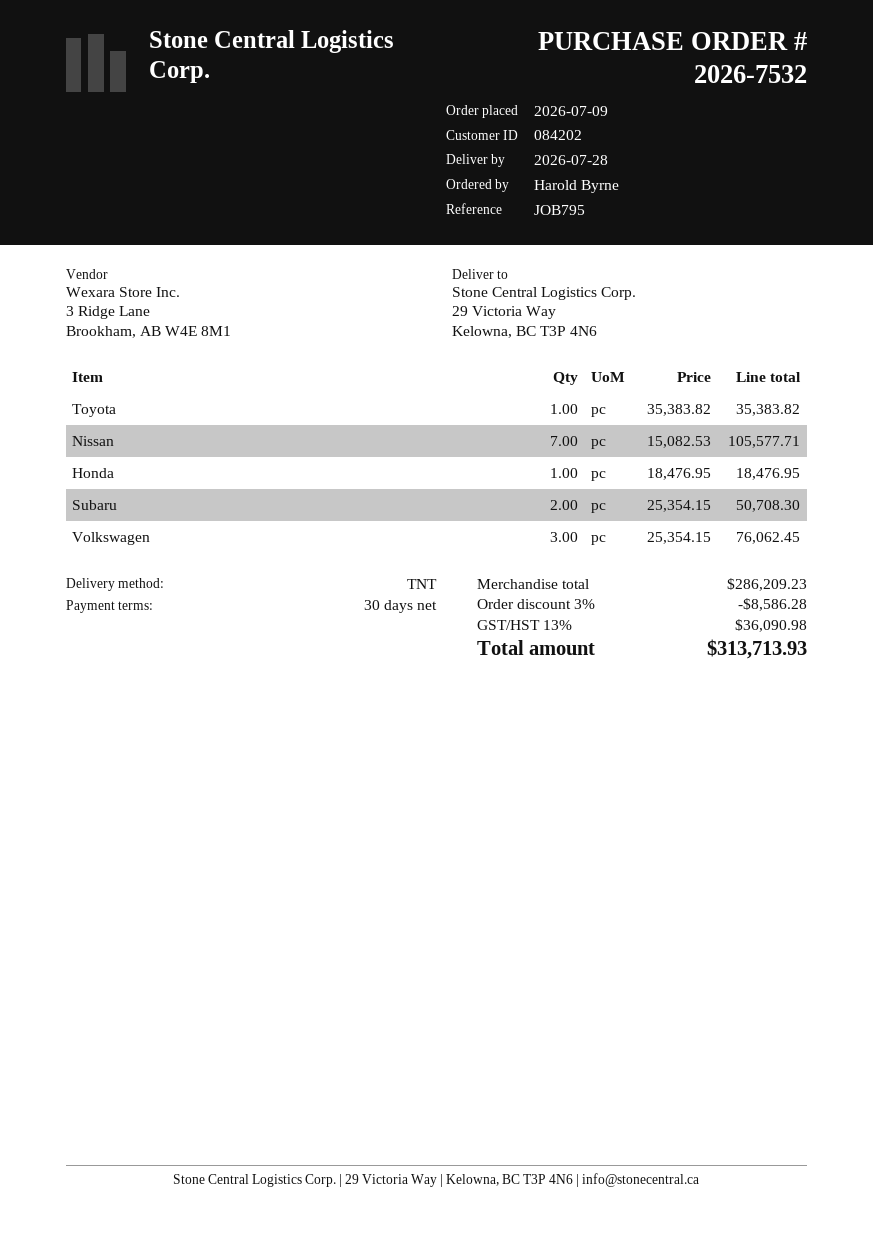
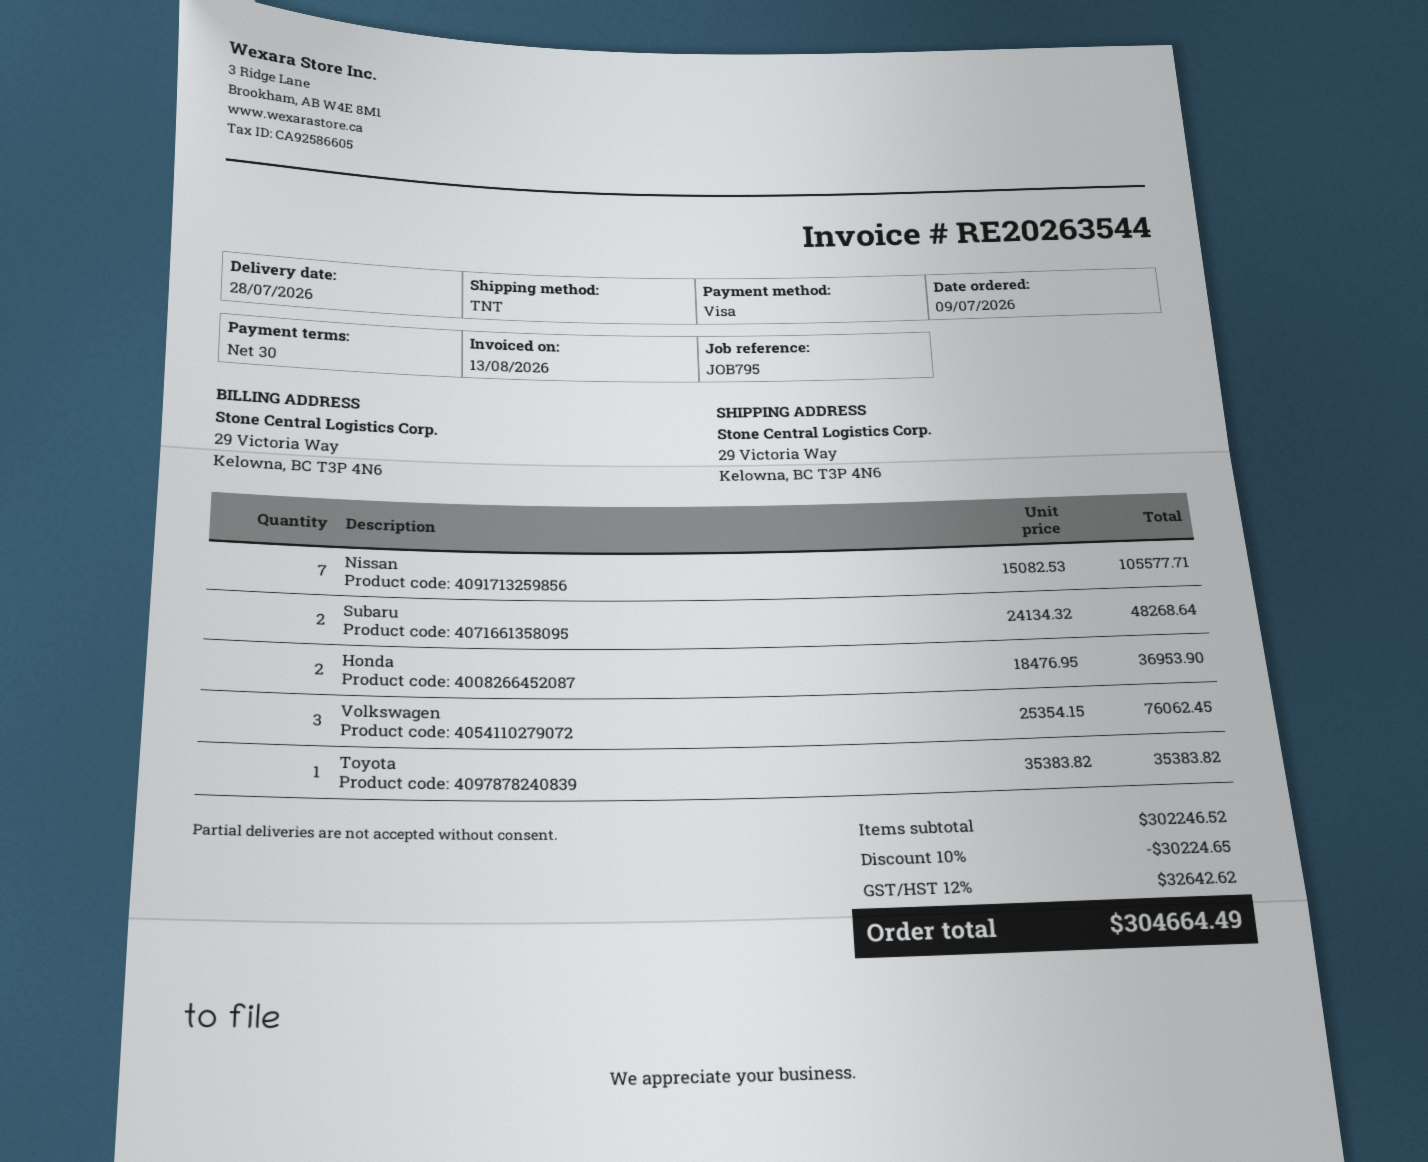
Honda: 1 x 18476.95 = 18476.95 -> 2 x 18476.95 = 36953.90
Subaru: 2 x 25354.15 = 50708.30 -> 2 x 24134.32 = 48268.64
subtotal: 286209.23 -> 302246.52
discount: 3% = 8586.28 -> 10% = 30224.65
tax: 13% = 36090.98 -> 12% = 32642.62
total: 313713.93 -> 304664.49

